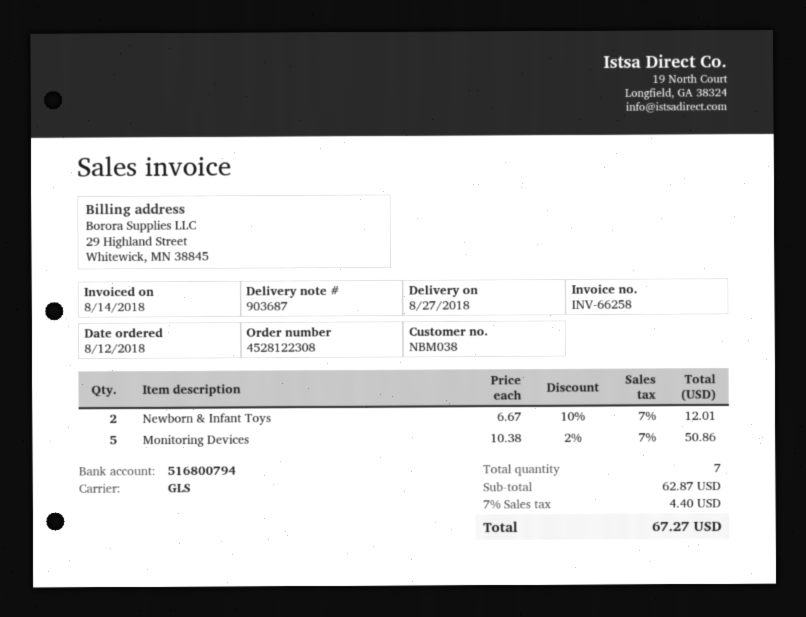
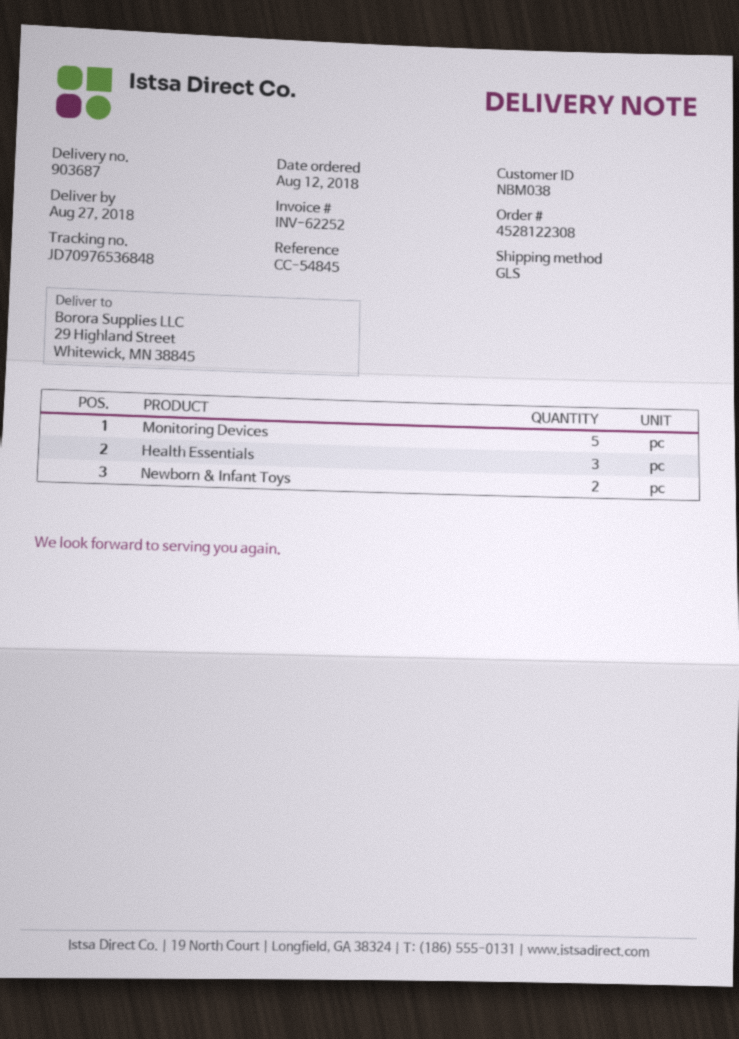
invoice number: INV-66258 -> INV-62252
Health Essentials: none -> 3

